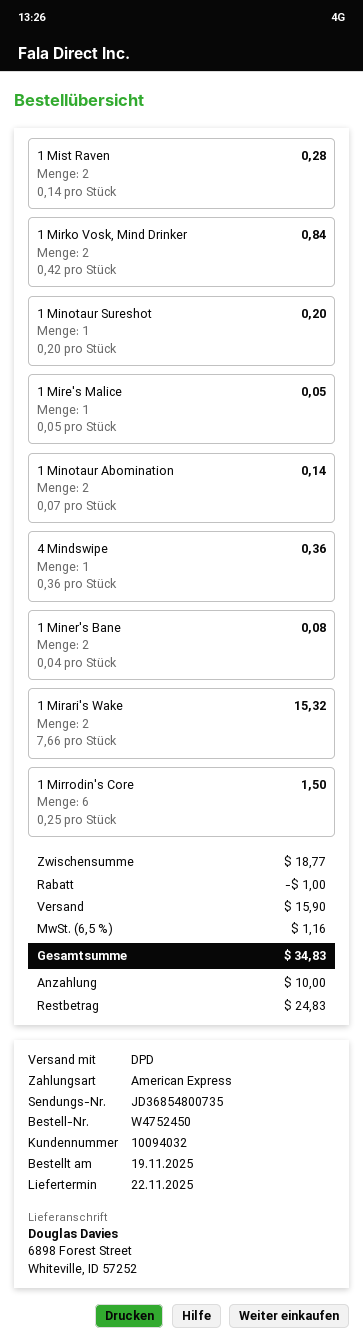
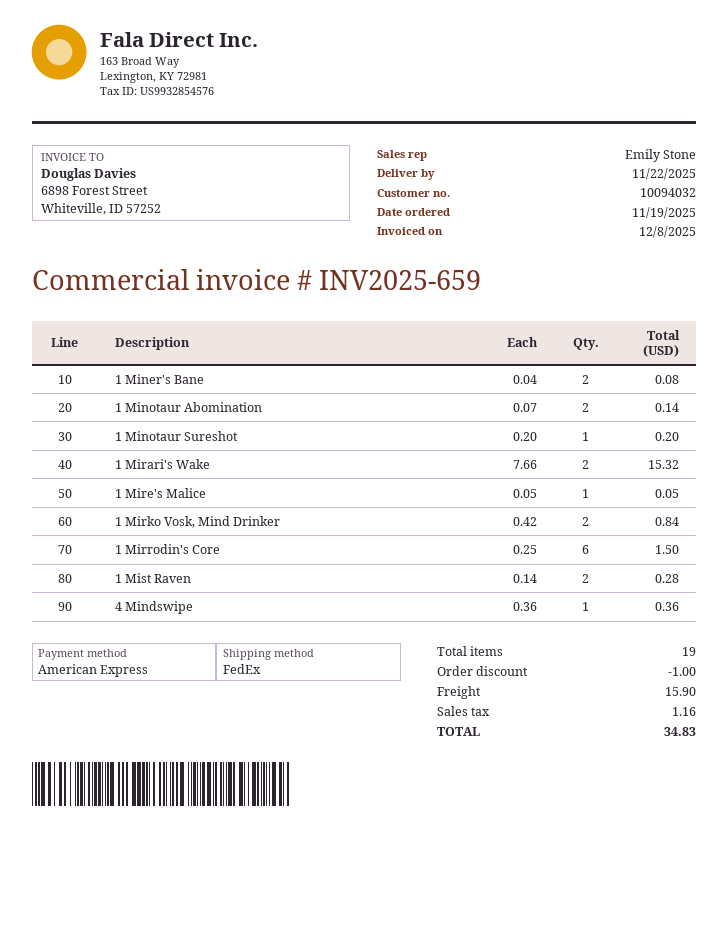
shipping method: DPD -> FedEx

